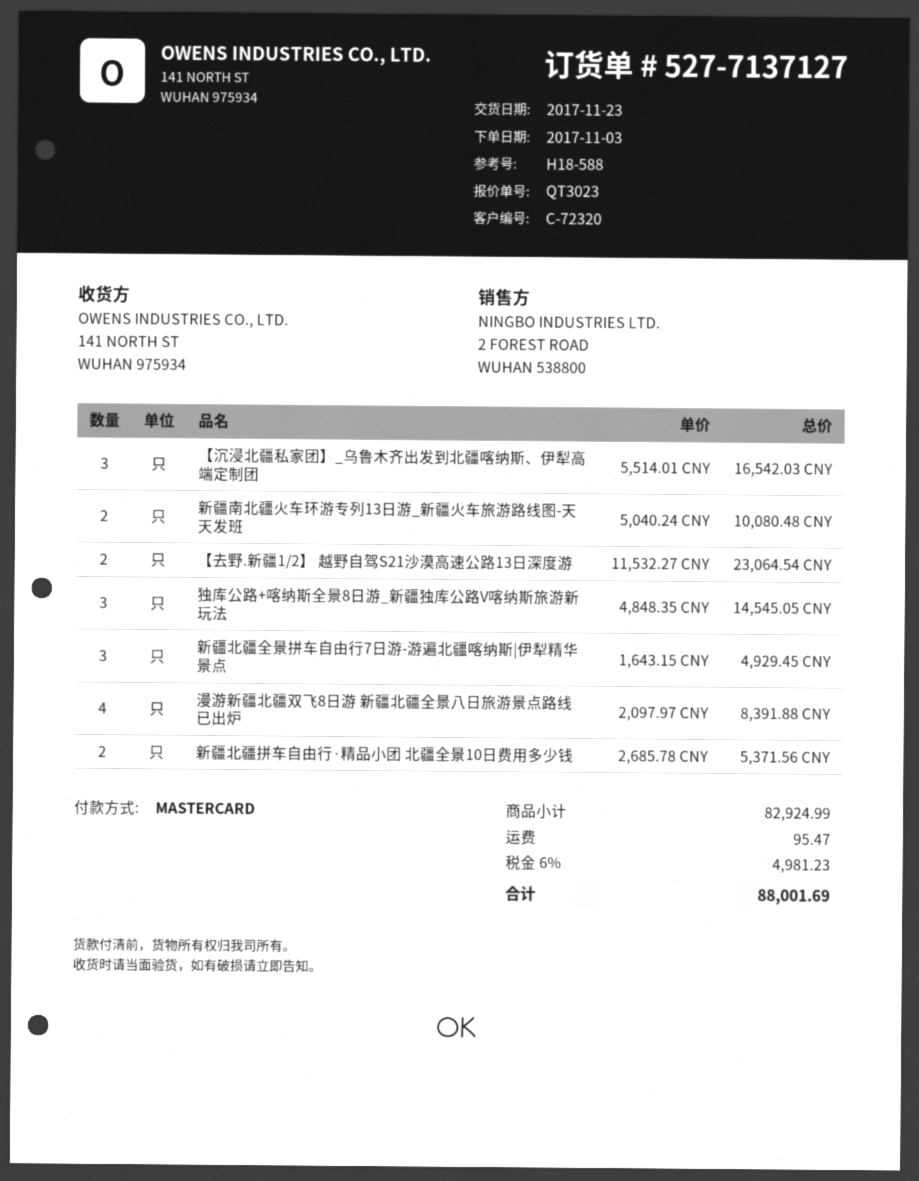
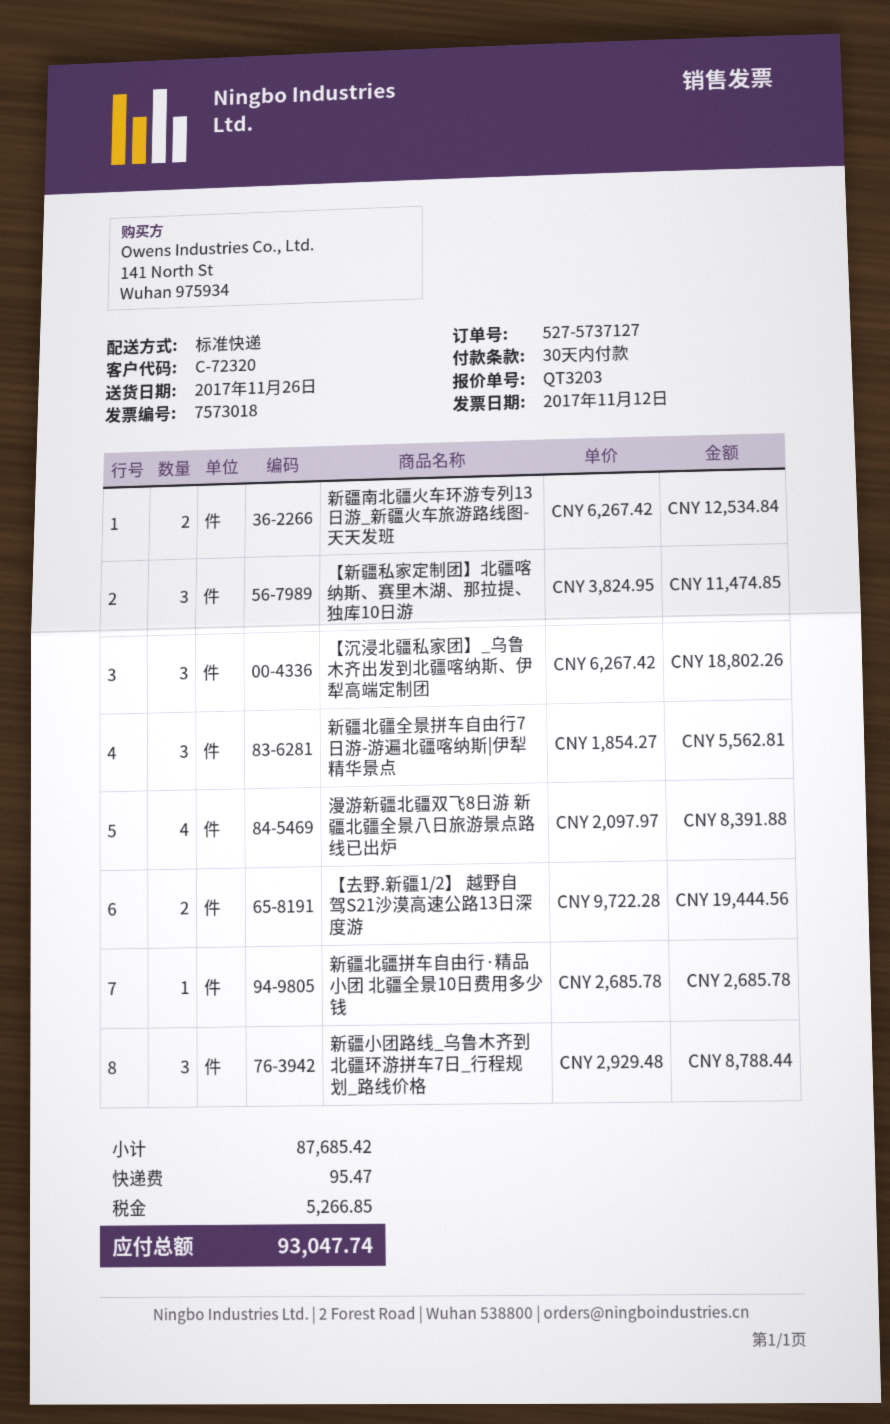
quote number: QT3023 -> QT3203
order number: 527-7137127 -> 527-5737127
delivery date: 2017-11-23 -> 2017-11-26
【沉浸北疆私家团】_乌鲁木齐出发到北疆喀纳斯、伊犁高端定制团: 3 x 5514.01 = 16542.03 -> 3 x 6267.42 = 18802.26
新疆南北疆火车环游专列13日游_新疆火车旅游路线图-天天发班: 2 x 5040.24 = 10080.48 -> 2 x 6267.42 = 12534.84
【去野.新疆1/2】 越野自驾S21沙漠高速公路13日深度游: 2 x 11532.27 = 23064.54 -> 2 x 9722.28 = 19444.56
独库公路+喀纳斯全景8日游_新疆独库公路V喀纳斯旅游新玩法: 3 x 4848.35 = 14545.05 -> none
新疆北疆全景拼车自由行7日游-游遍北疆喀纳斯|伊犁精华景点: 3 x 1643.15 = 4929.45 -> 3 x 1854.27 = 5562.81
新疆北疆拼车自由行·精品小团 北疆全景10日费用多少钱: 2 x 2685.78 = 5371.56 -> 1 x 2685.78 = 2685.78
【新疆私家定制团】北疆喀纳斯、赛里木湖、那拉提、独库10日游: none -> 3 x 3824.95 = 11474.85
新疆小团路线_乌鲁木齐到北疆环游拼车7日_行程规划_路线价格: none -> 3 x 2929.48 = 8788.44
subtotal: 82924.99 -> 87685.42
tax: 4981.23 -> 5266.85
total: 88001.69 -> 93047.74

